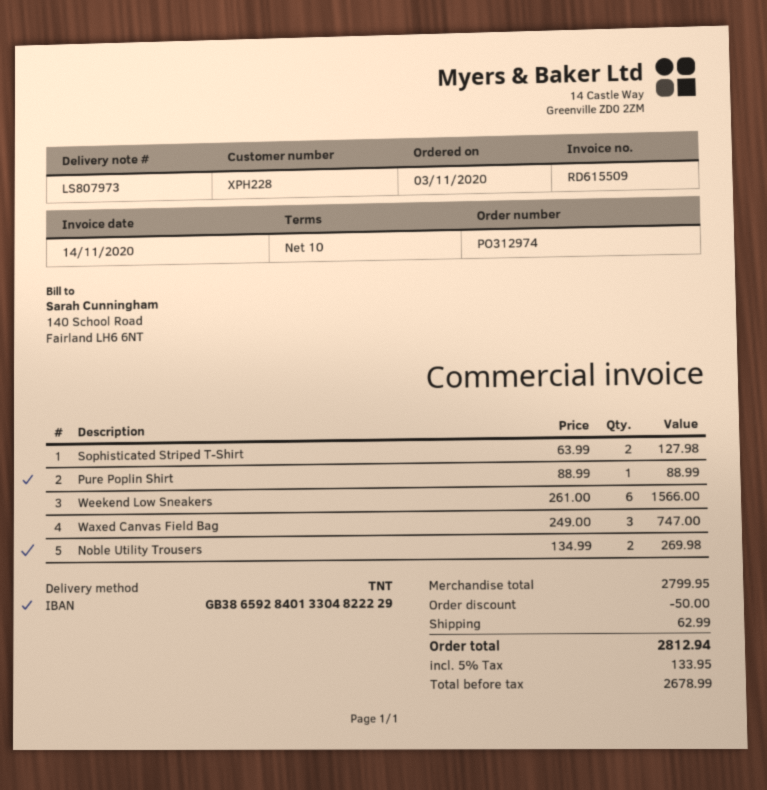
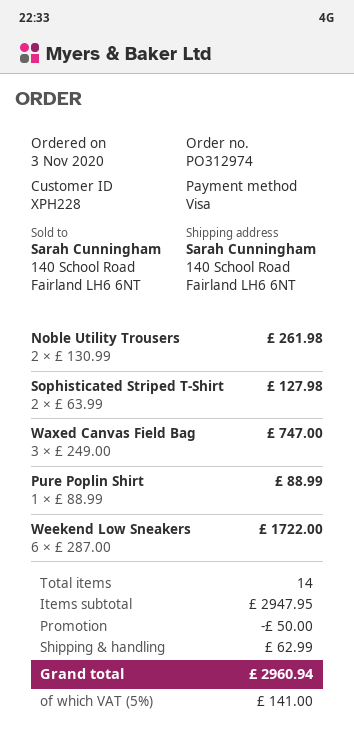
Weekend Low Sneakers: 6 x 261.00 = 1566.00 -> 6 x 287.00 = 1722.00
Noble Utility Trousers: 2 x 134.99 = 269.98 -> 2 x 130.99 = 261.98
subtotal: 2799.95 -> 2947.95
tax: 5% = 133.95 -> 5% = 141.00
total: 2812.94 -> 2960.94

